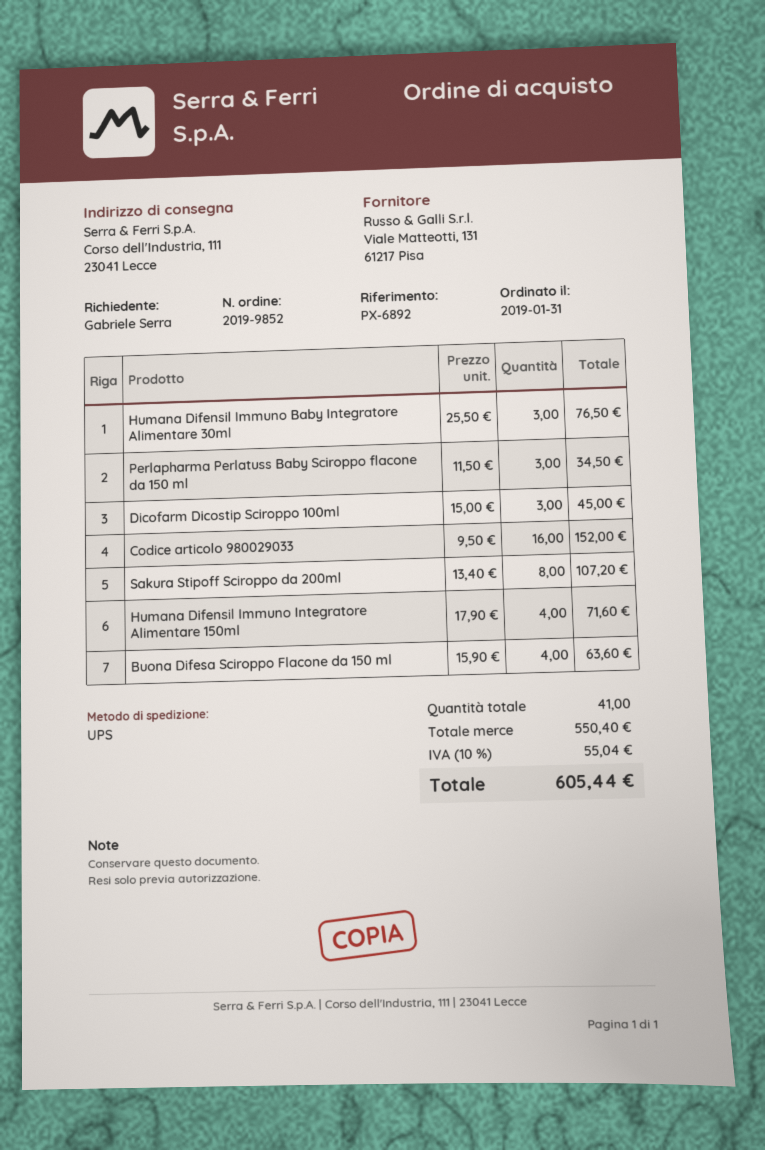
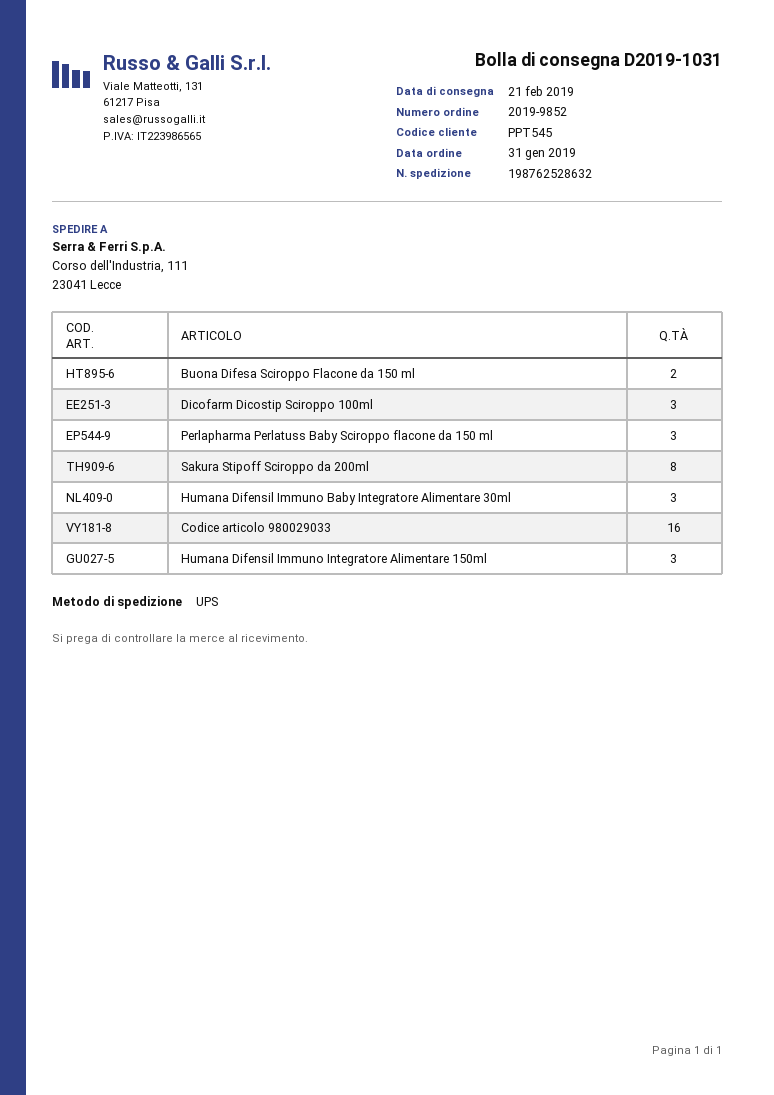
Humana Difensil Immuno Integratore Alimentare 150ml: 4 -> 3
Buona Difesa Sciroppo Flacone da 150 ml: 4 -> 2

